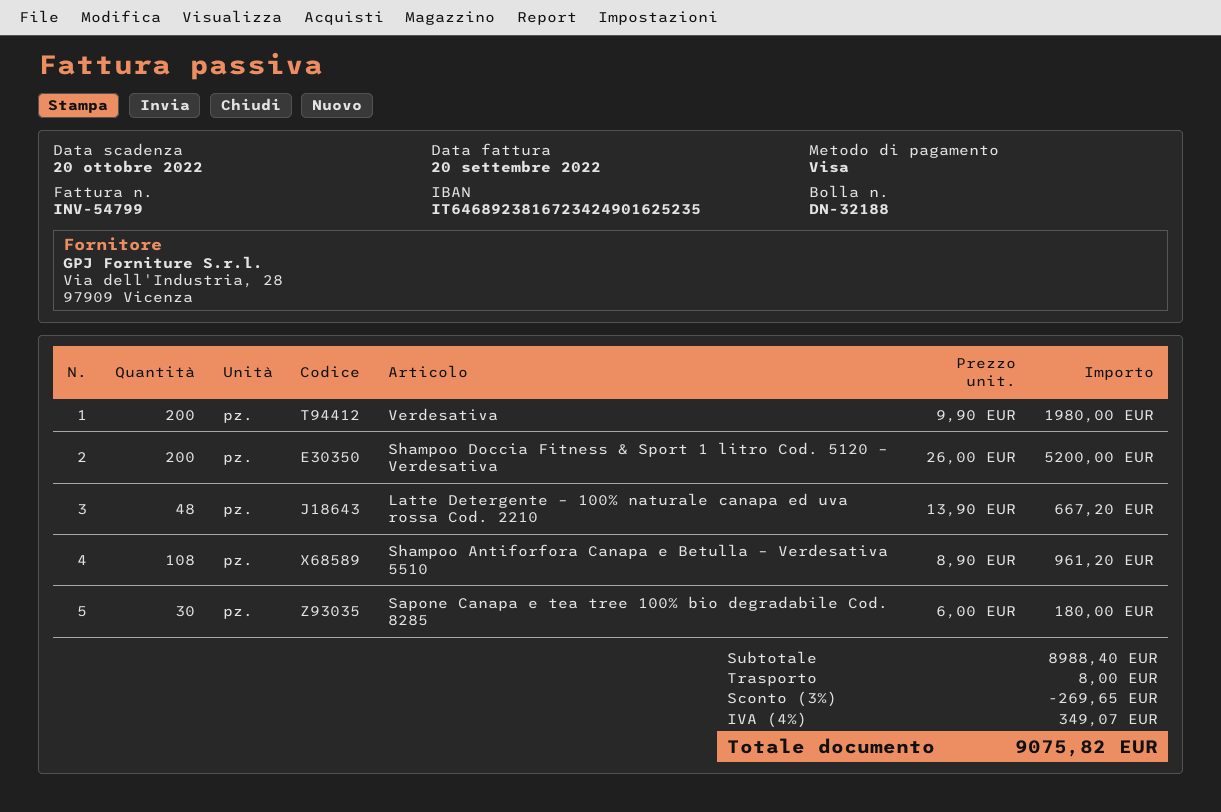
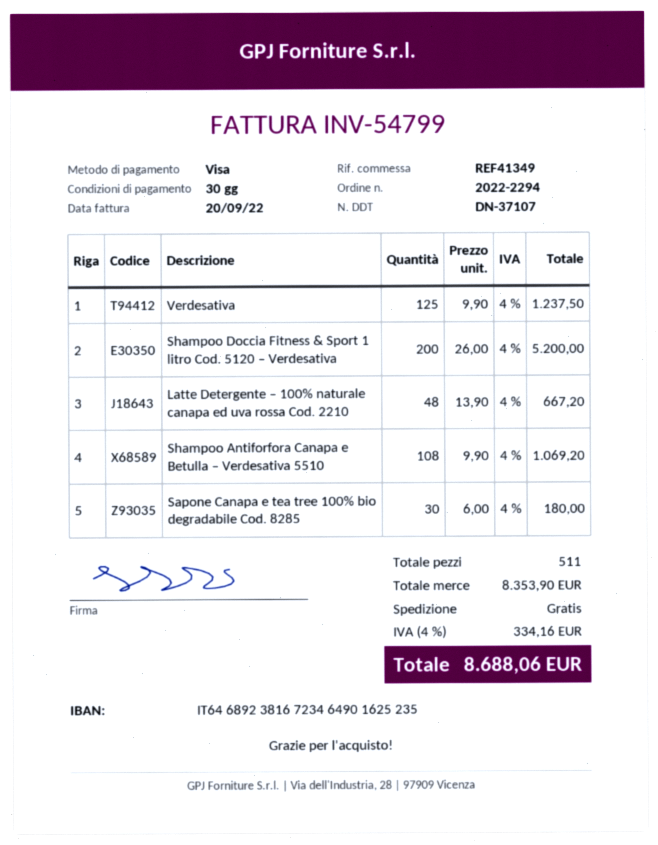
delivery note number: DN-32188 -> DN-37107
bank account: IT6468923816723424901625235 -> IT6468923816723464901625235
Verdesativa: 200 x 9.90 = 1980.00 -> 125 x 9.90 = 1237.50
Shampoo Antiforfora Canapa e Betulla – Verdesativa 5510: 108 x 8.90 = 961.20 -> 108 x 9.90 = 1069.20
subtotal: 8988.40 -> 8353.90
discount: 3% = 269.65 -> none
shipping: 8.00 -> 0.00
tax: 4% = 349.07 -> 4% = 334.16
total: 9075.82 -> 8688.06

